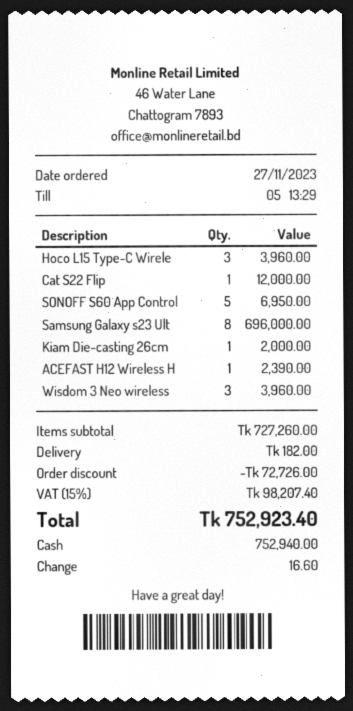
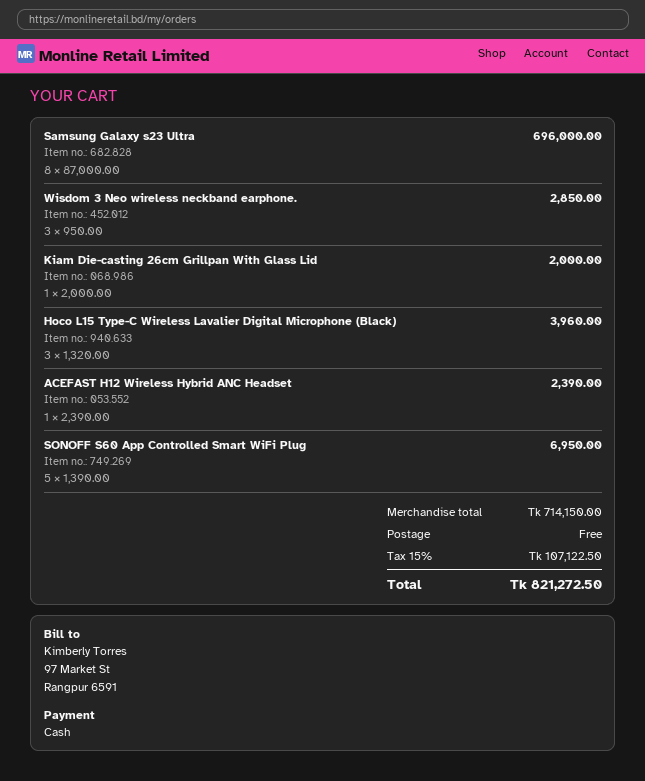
Cat S22 Flip: 1 for 12000.00 -> none
Wisdom 3 Neo wireless: 3 for 3960.00 -> 3 for 2850.00
subtotal: 727260.00 -> 714150.00
discount: 72726.00 -> none
shipping: 182.00 -> 0.00
tax: 15% = 98207.40 -> 15% = 107122.50
total: 752923.40 -> 821272.50

